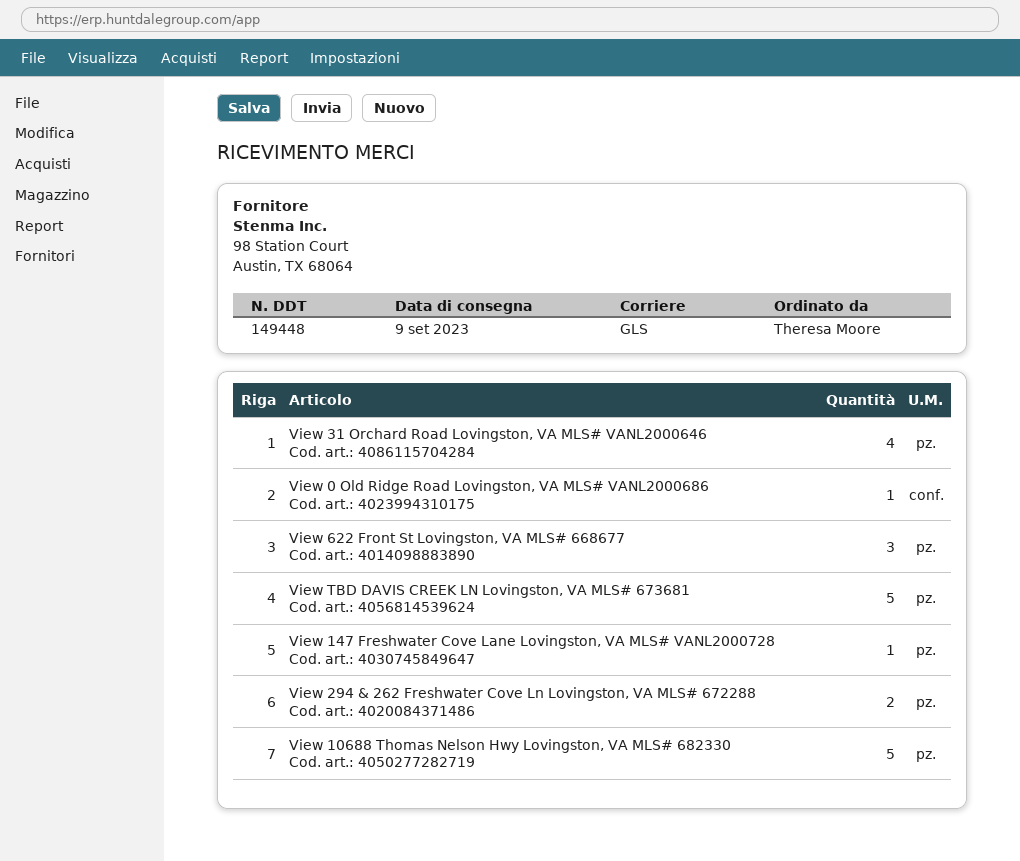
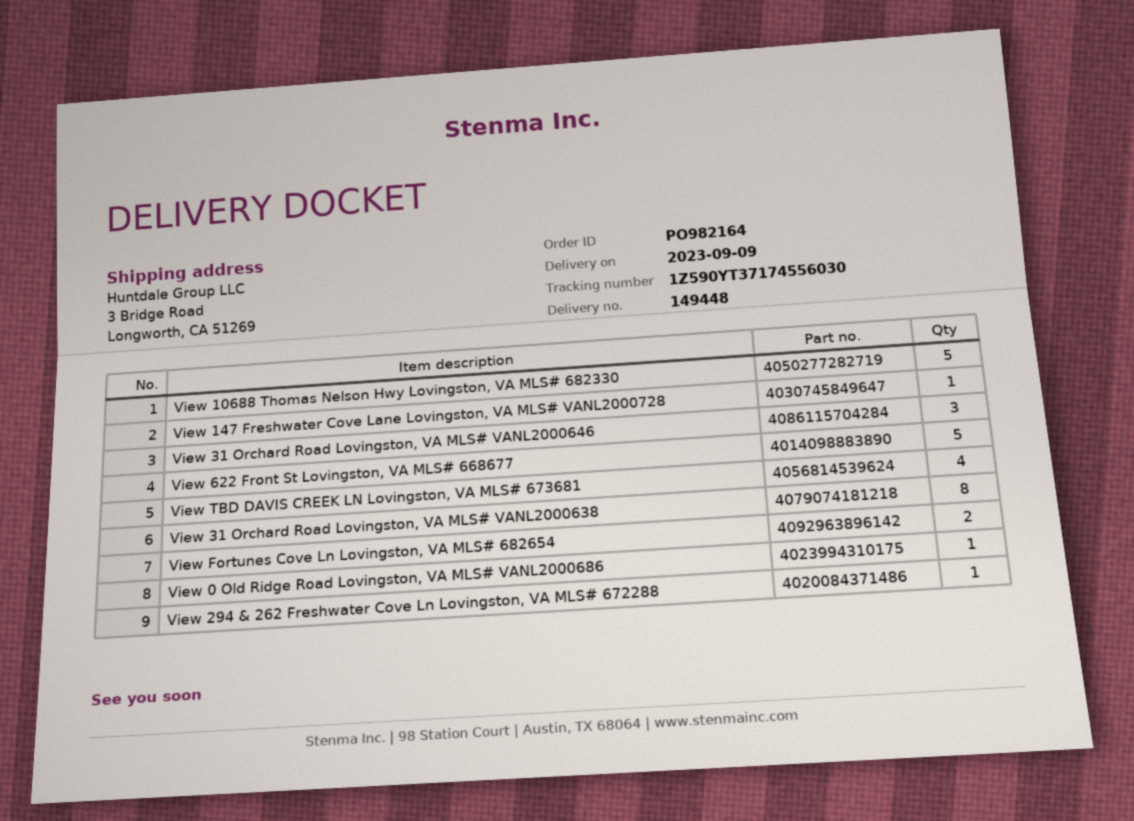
View 31 Orchard Road Lovingston, VA MLS# VANL2000646: 4 -> 3
View 622 Front St Lovingston, VA MLS# 668677: 3 -> 5
View TBD DAVIS CREEK LN Lovingston, VA MLS# 673681: 5 -> 4
View 294 & 262 Freshwater Cove Ln Lovingston, VA MLS# 672288: 2 -> 1
View 31 Orchard Road Lovingston, VA MLS# VANL2000638: none -> 8
View Fortunes Cove Ln Lovingston, VA MLS# 682654: none -> 2

